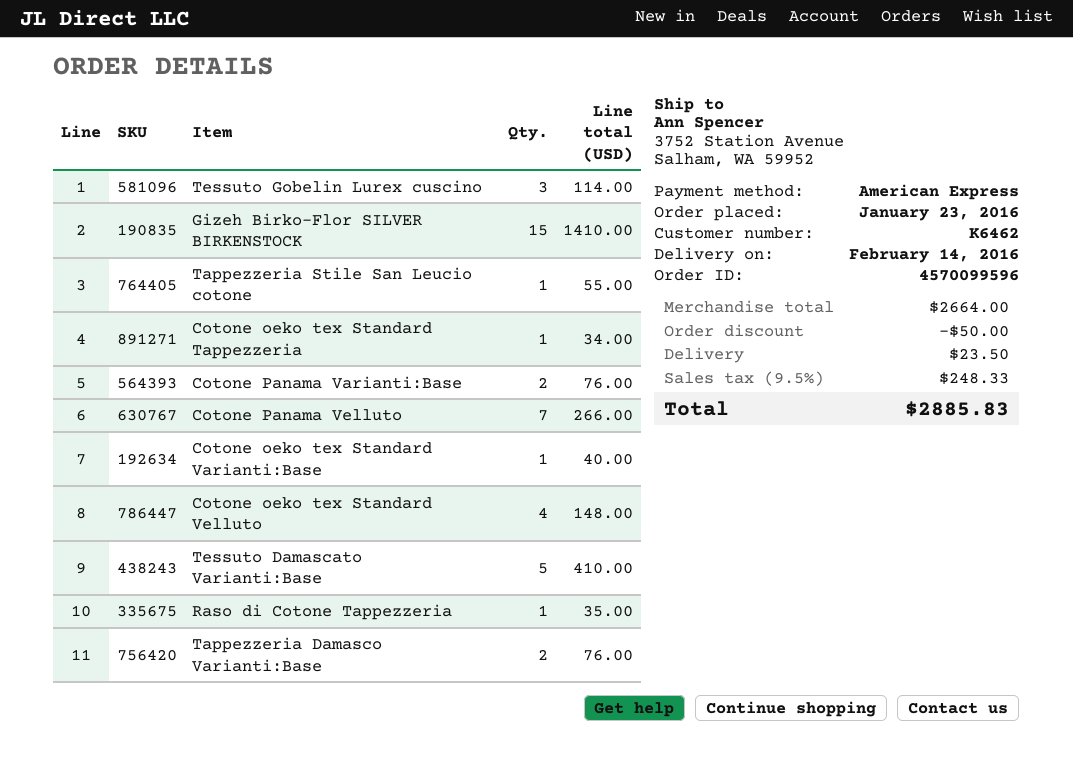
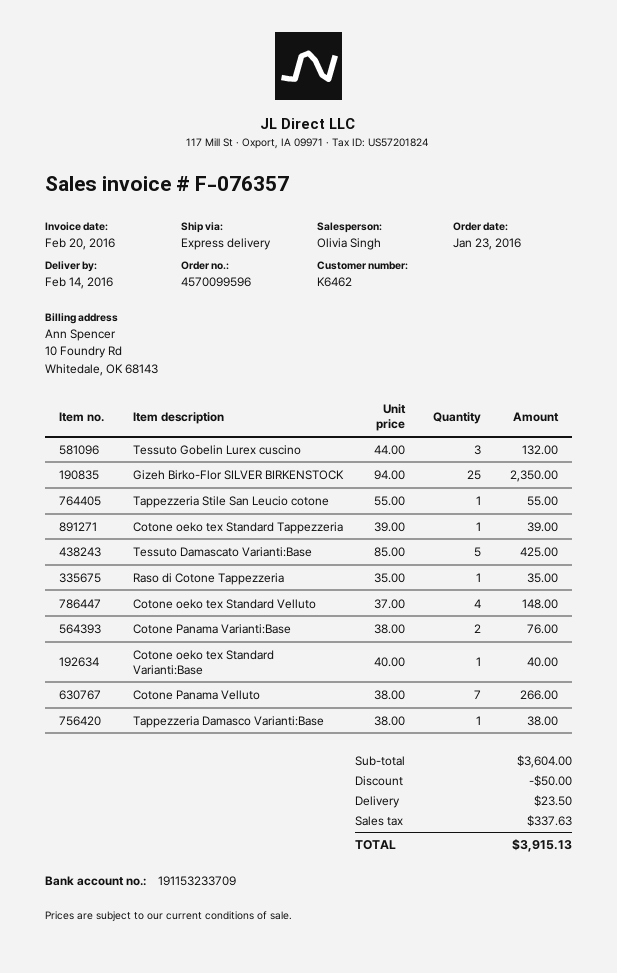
Tessuto Gobelin Lurex cuscino: 3 for 114.00 -> 3 for 132.00
Gizeh Birko-Flor SILVER BIRKENSTOCK: 15 for 1410.00 -> 25 for 2350.00
Cotone oeko tex Standard Tappezzeria: 1 for 34.00 -> 1 for 39.00
Tessuto Damascato Varianti:Base: 5 for 410.00 -> 5 for 425.00
Tappezzeria Damasco Varianti:Base: 2 for 76.00 -> 1 for 38.00
subtotal: 2664.00 -> 3604.00
tax: 248.33 -> 337.63
total: 2885.83 -> 3915.13

